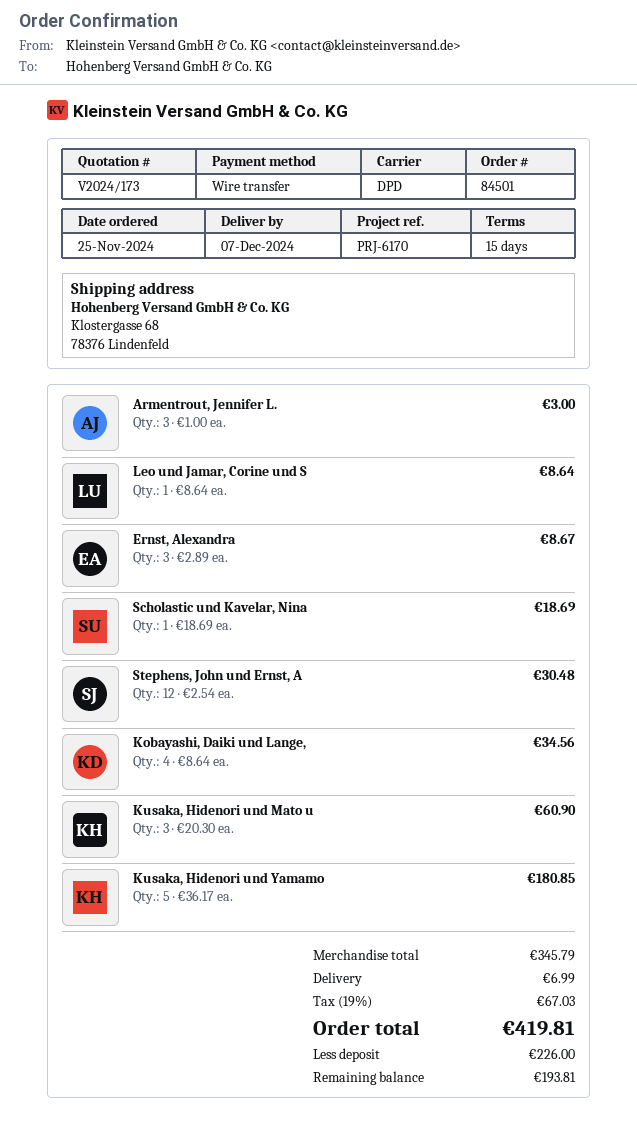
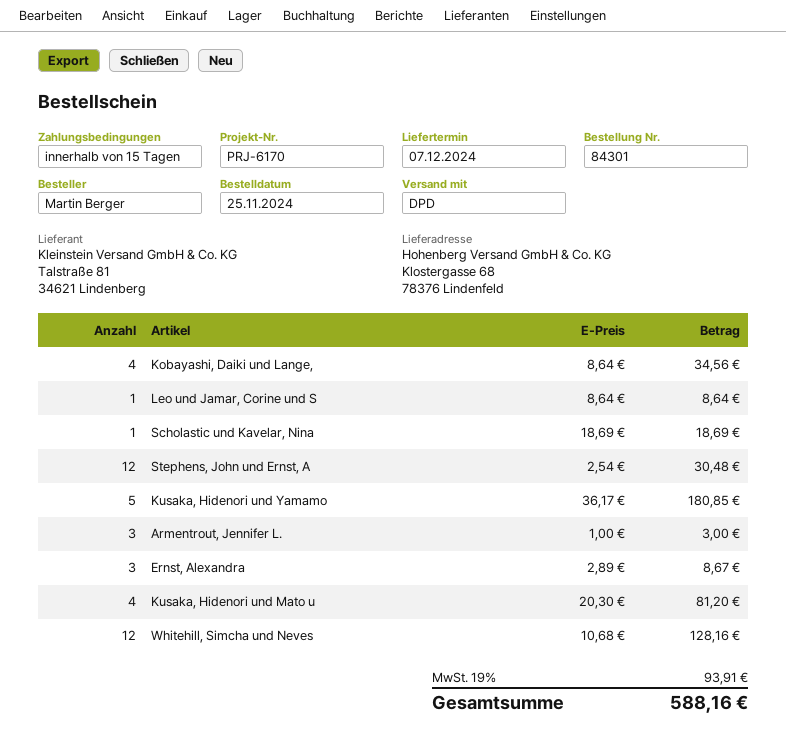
order number: 84501 -> 84301
Kusaka, Hidenori und Mato u: 3 x 20.30 = 60.90 -> 4 x 20.30 = 81.20
Whitehill, Simcha und Neves: none -> 12 x 10.68 = 128.16
shipping: 6.99 -> none
tax: 19% = 67.03 -> 19% = 93.91
total: 419.81 -> 588.16

